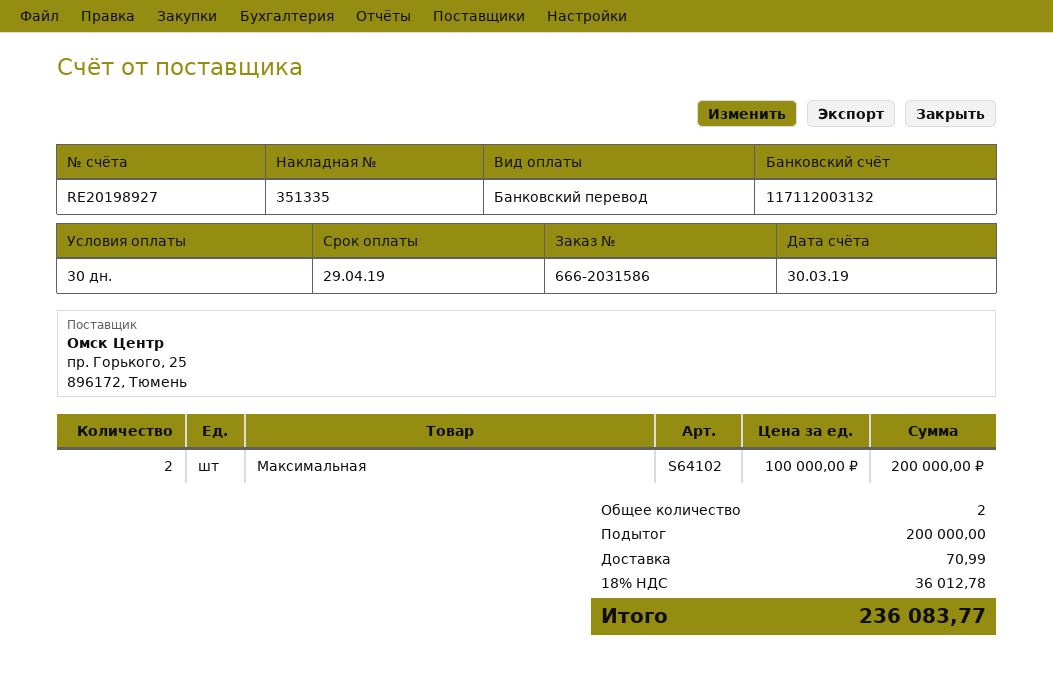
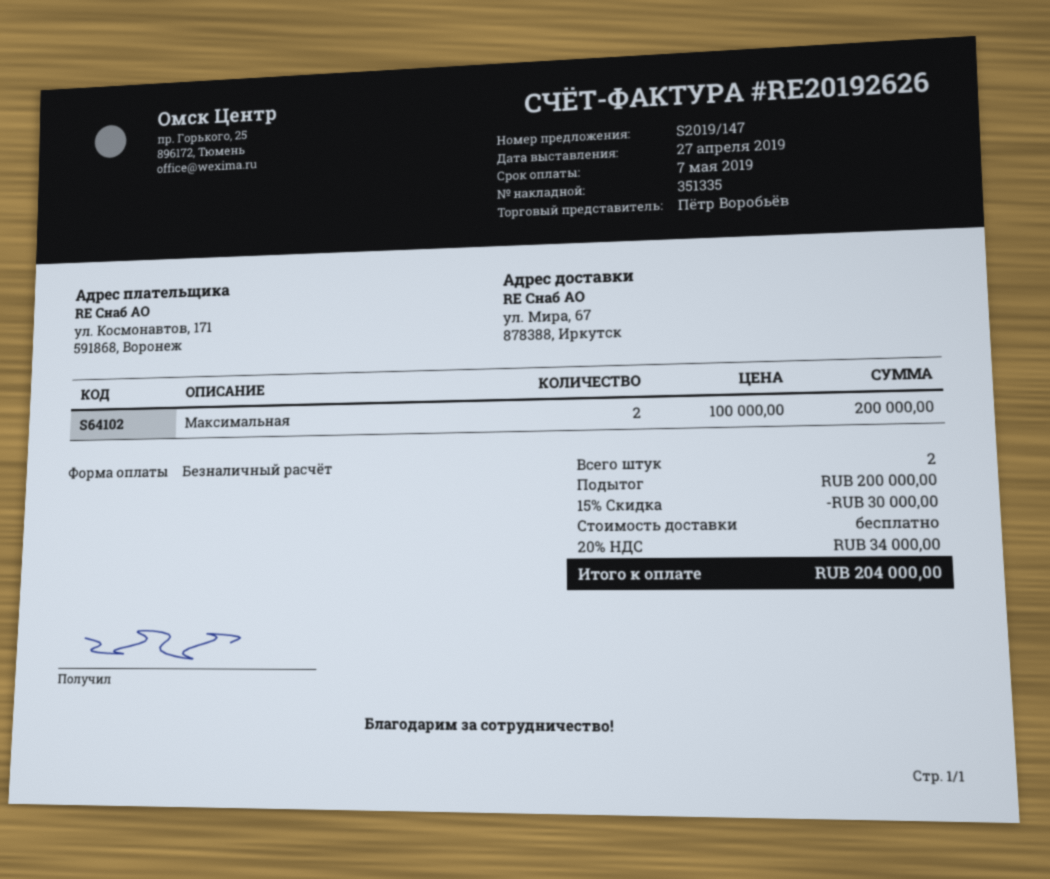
invoice number: RE20198927 -> RE20192626
invoice date: 2019-03-30 -> 2019-04-27
due date: 2019-04-29 -> 2019-05-07
discount: none -> 15% = 30000.00
shipping: 70.99 -> 0.00
tax: 18% = 36012.78 -> 20% = 34000.00
total: 236083.77 -> 204000.00

